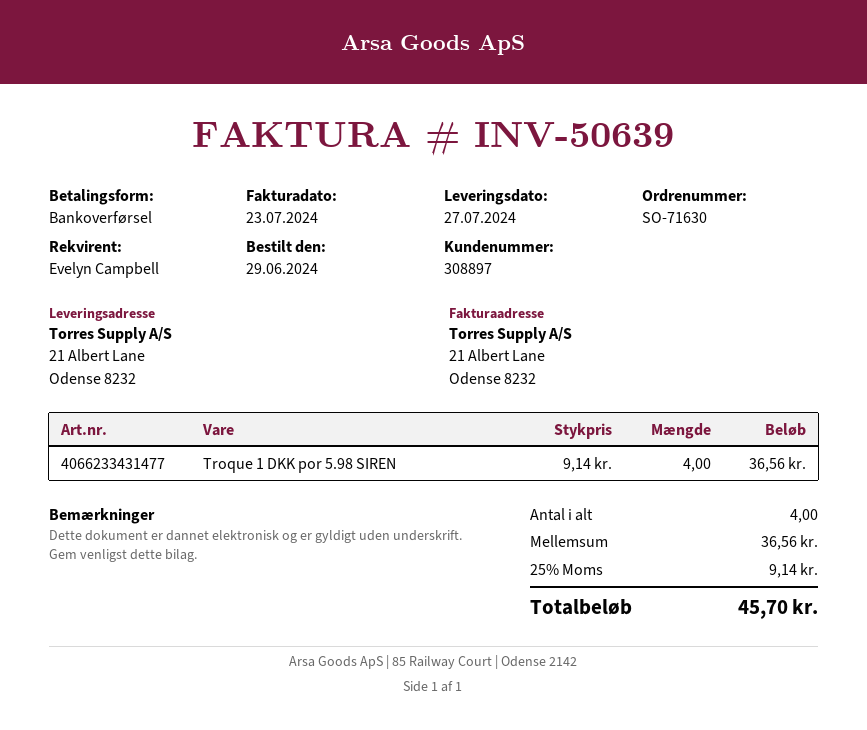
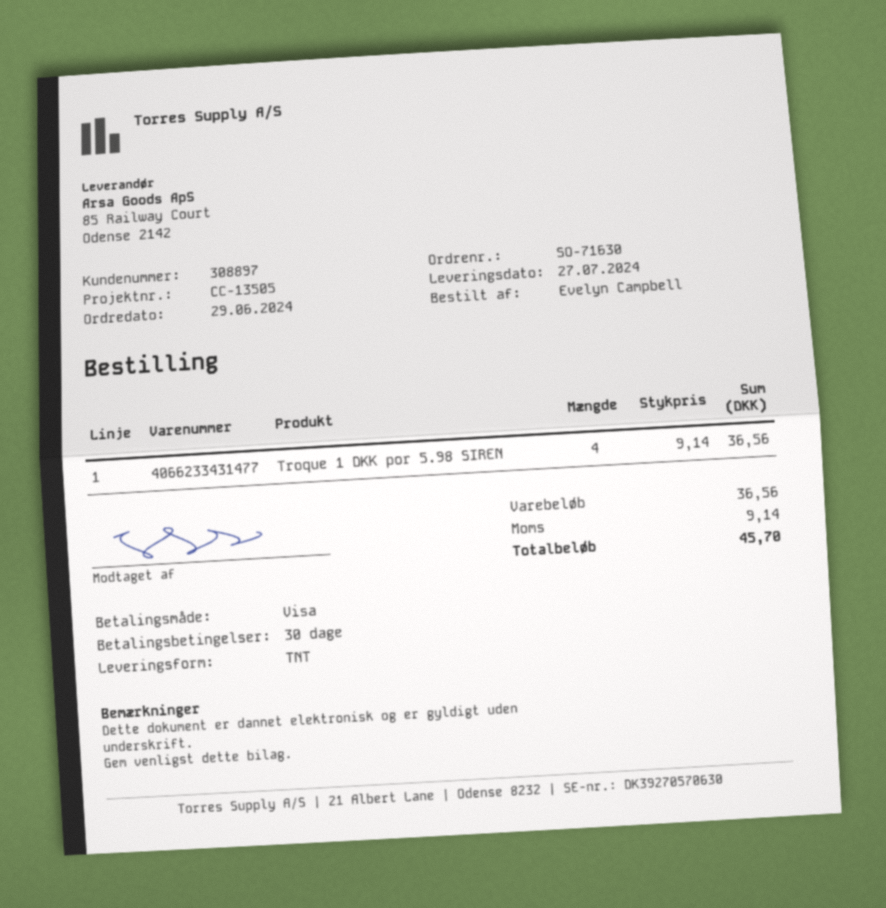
payment method: bank transfer -> Visa

